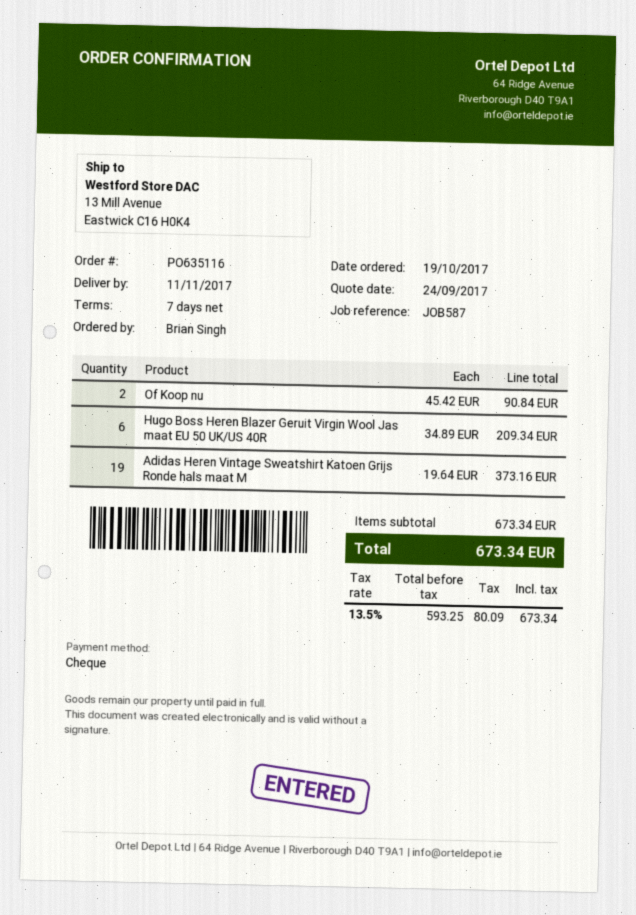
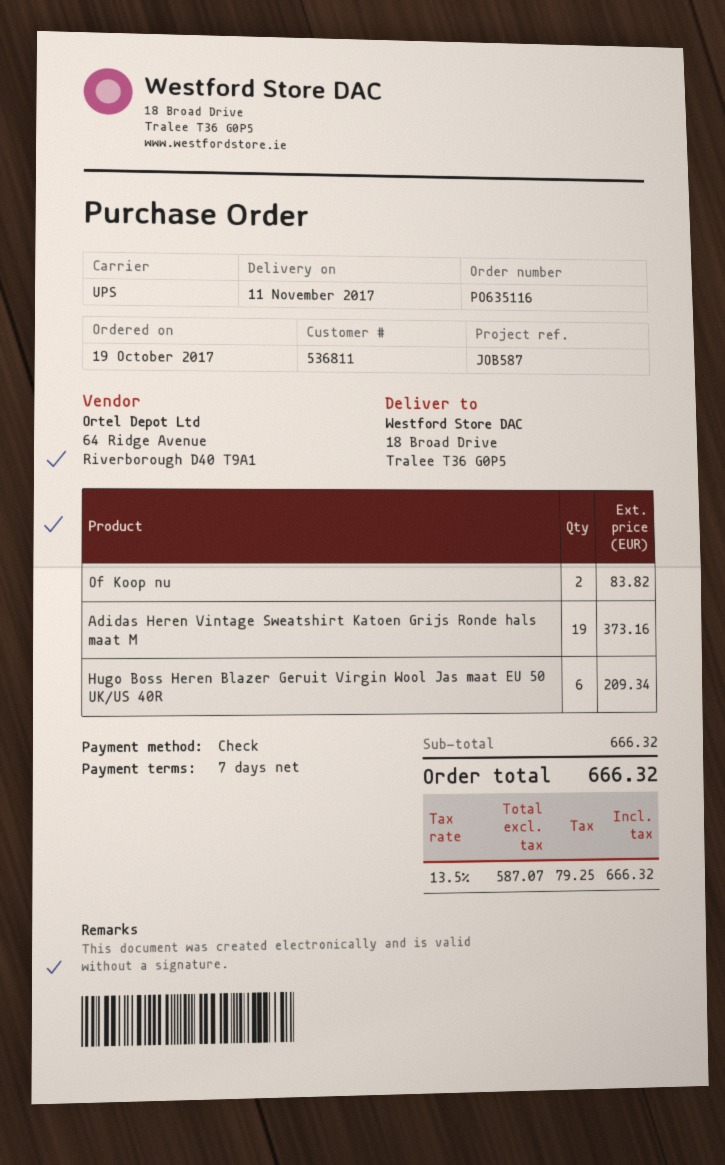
ship to: 13 Mill Avenue, Eastwick C16 H0K4 -> 18 Broad Drive, Tralee T36 G0P5
Of Koop nu: 2 for 90.84 -> 2 for 83.82
subtotal: 673.34 -> 666.32
net: 593.25 -> 587.07
tax: 13.5% = 80.09 -> 13.5% = 79.25
total: 673.34 -> 666.32

